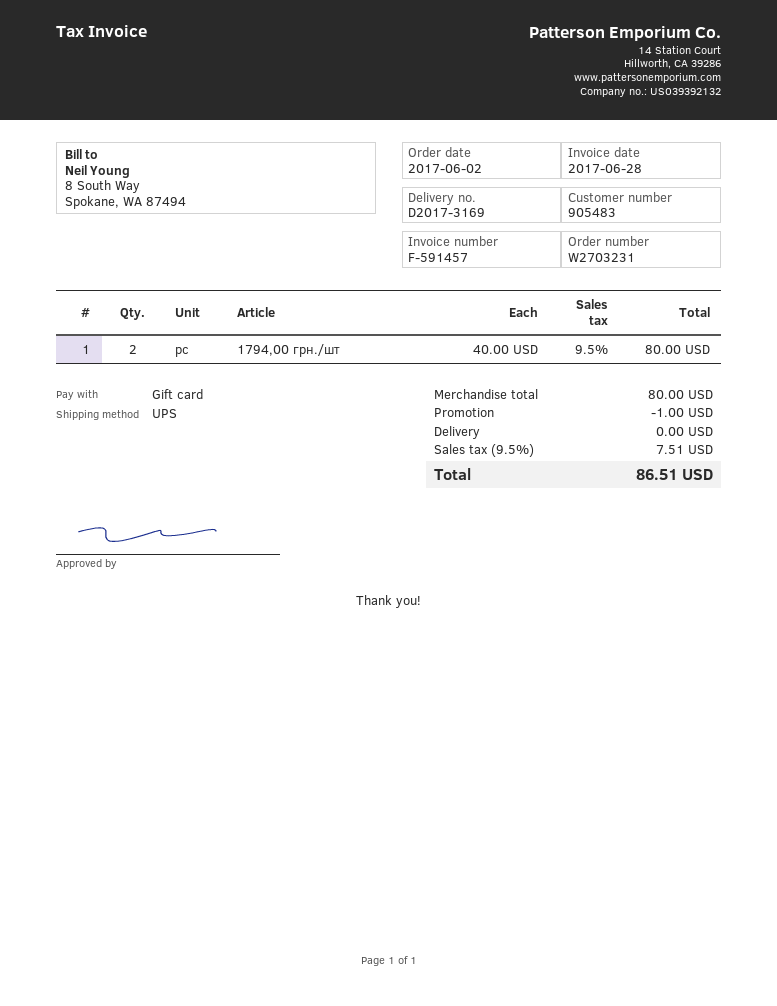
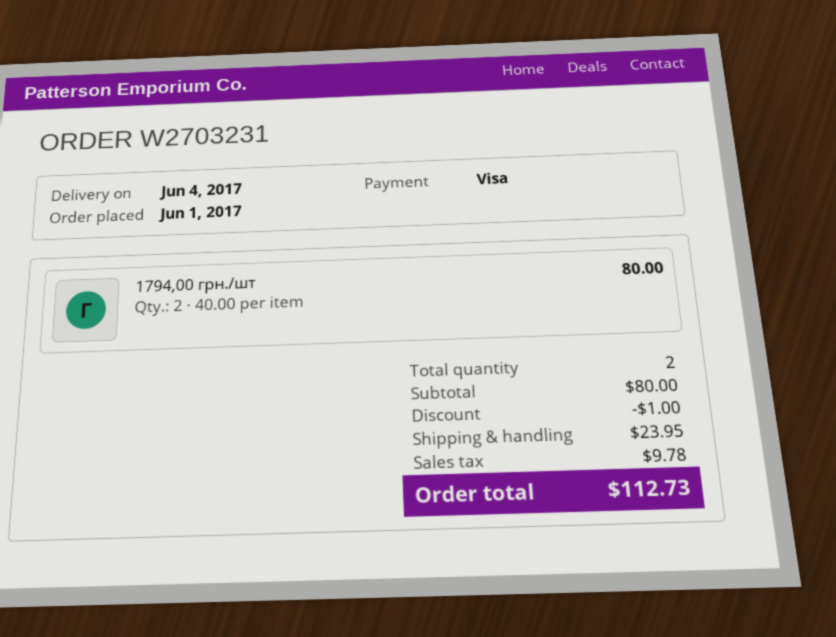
order date: 2017-06-02 -> 2017-06-01
payment method: gift card -> Visa
shipping: 0.00 -> 23.95
tax: 7.51 -> 9.78
total: 86.51 -> 112.73

